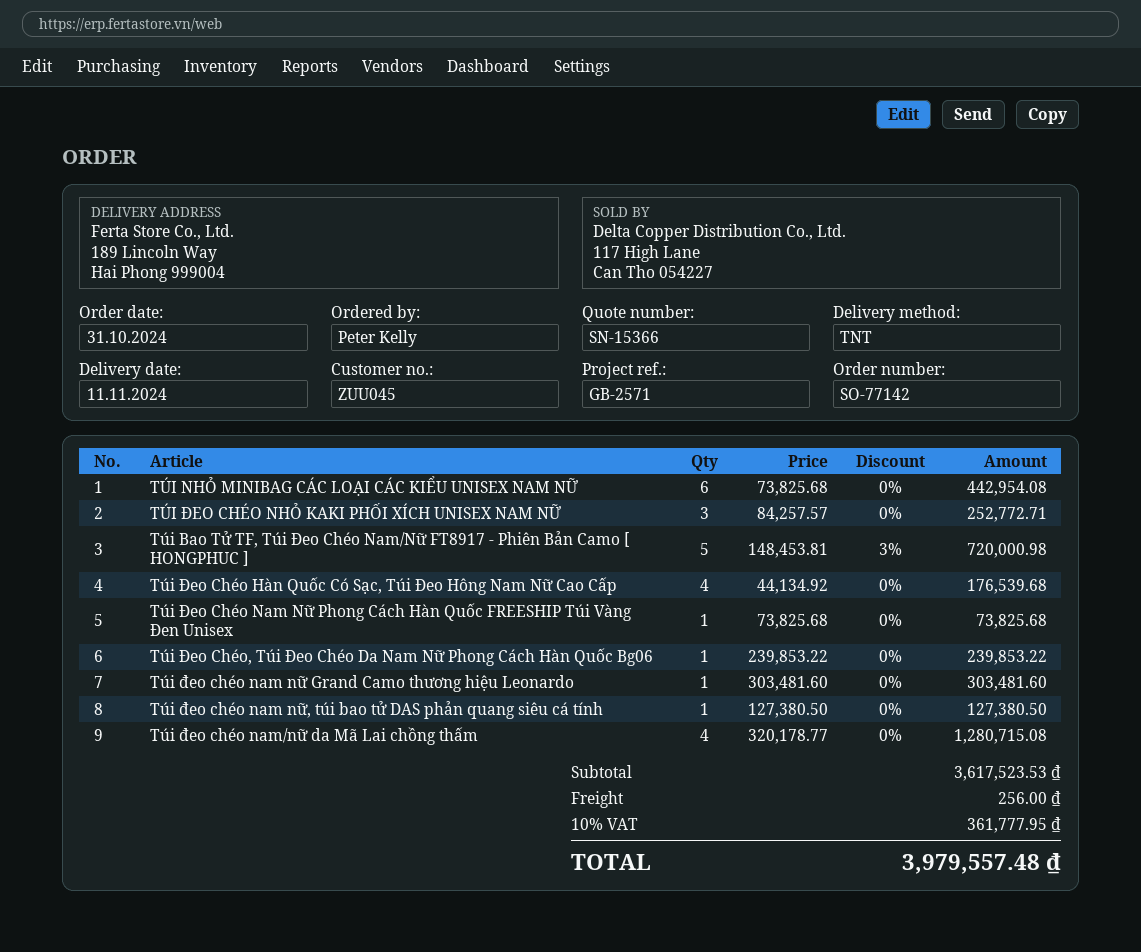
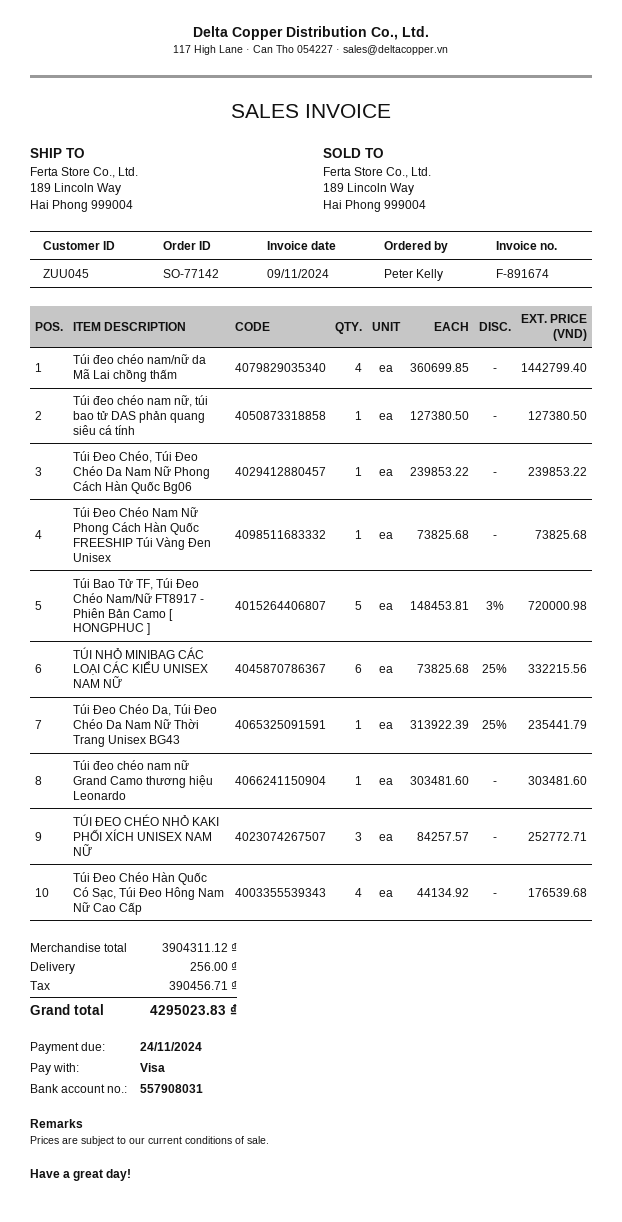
TÚI NHỎ MINIBAG CÁC LOẠI CÁC KIỂU UNISEX NAM NỮ: 6 x 73825.68 = 442954.08 -> 6 x 73825.68 - 25% = 332215.56
Túi đeo chéo nam/nữ da Mã Lai chồng thấm: 4 x 320178.77 = 1280715.08 -> 4 x 360699.85 = 1442799.40
Túi Đeo Chéo Da, Túi Đeo Chéo Da Nam Nữ Thời Trang Unisex BG43: none -> 1 x 313922.39 - 25% = 235441.79
subtotal: 3617523.53 -> 3904311.12
tax: 361777.95 -> 390456.71
total: 3979557.48 -> 4295023.83

